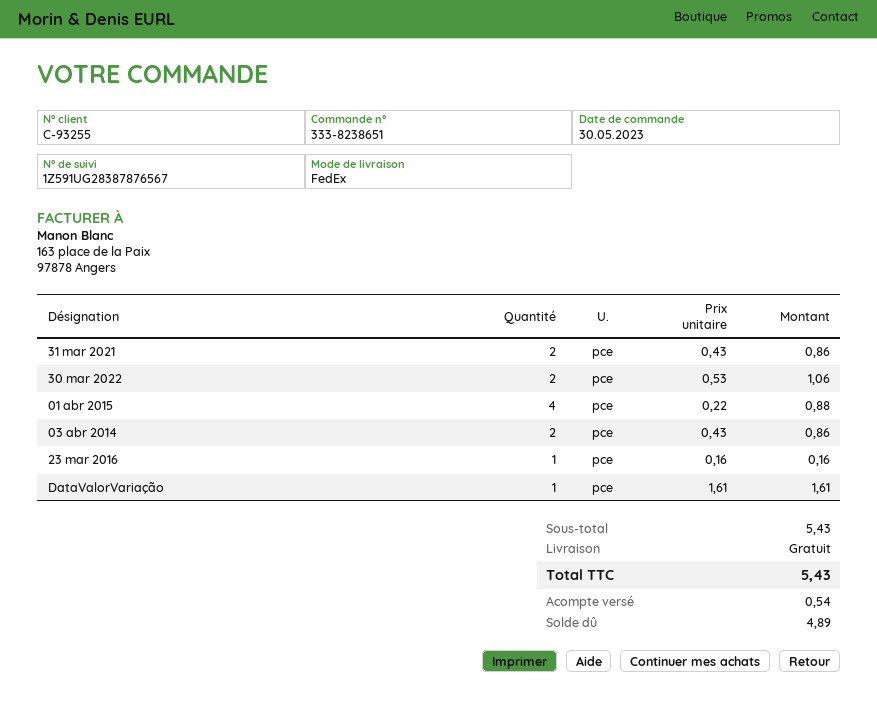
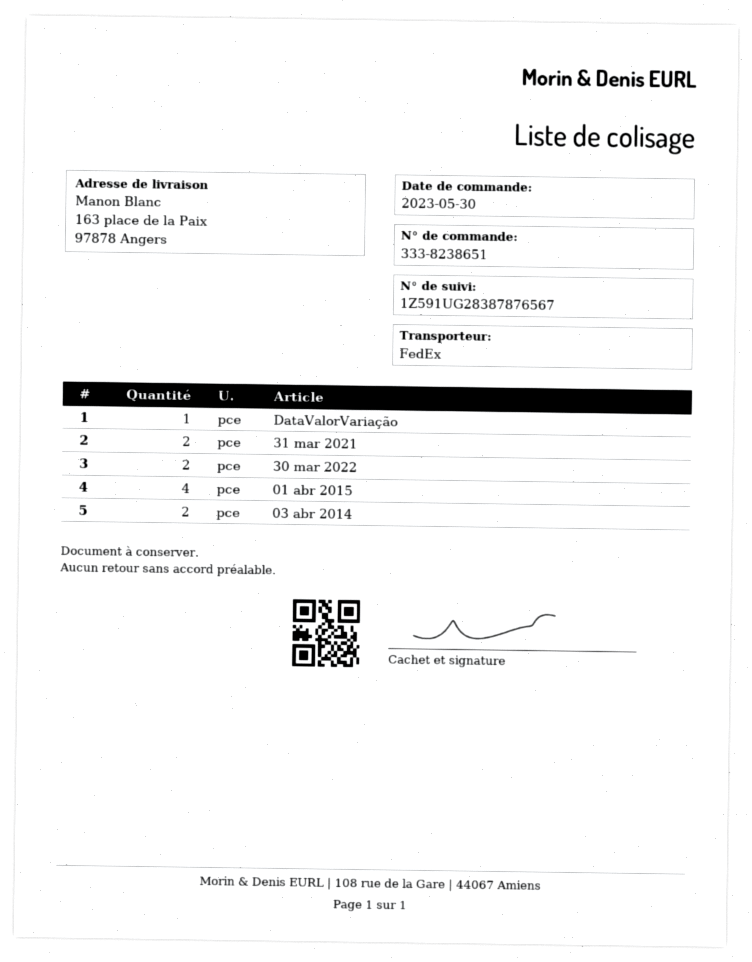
23 mar 2016: 1 -> none

